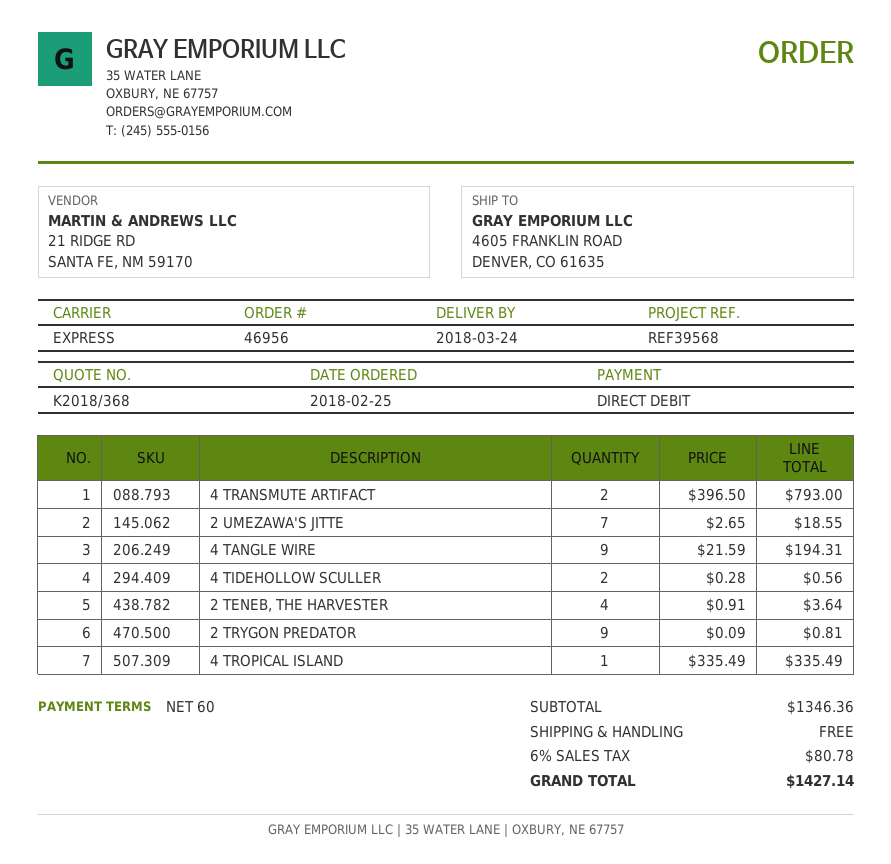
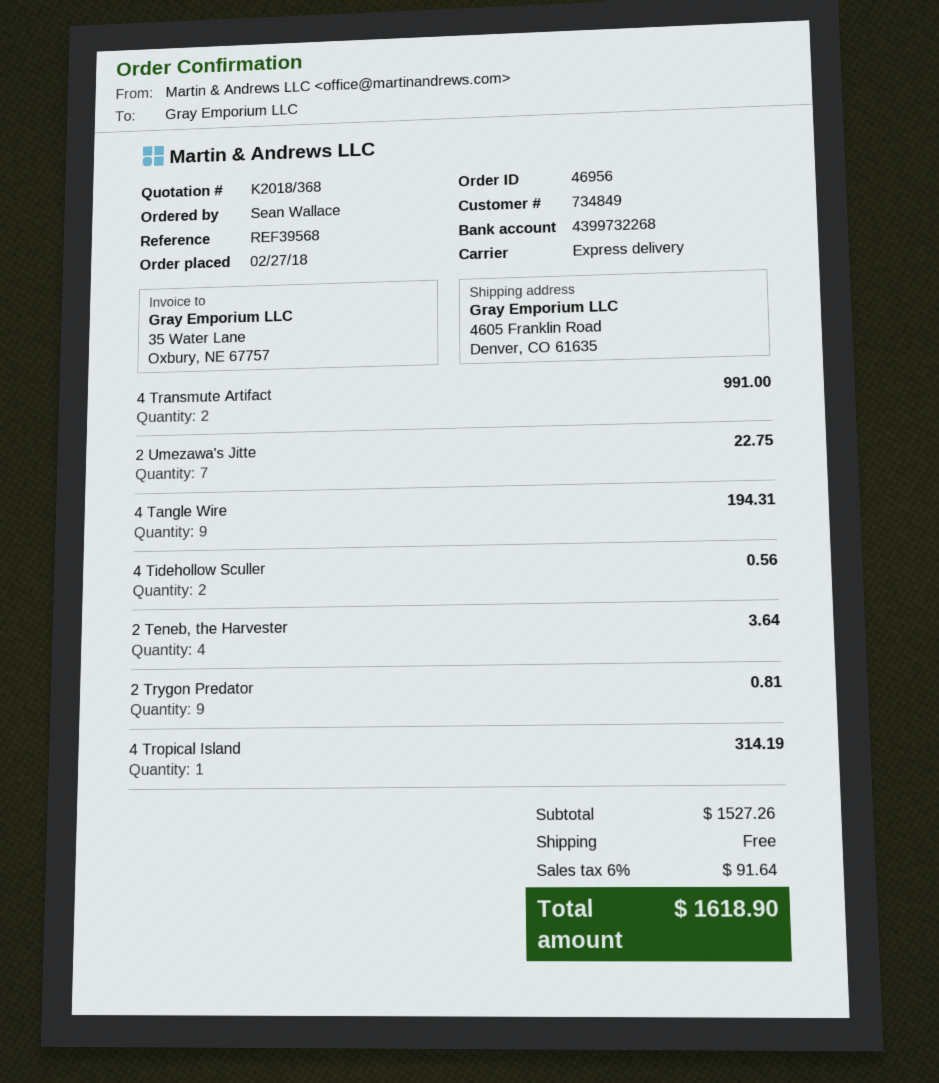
order date: 2018-02-25 -> 2018-02-27
4 TRANSMUTE ARTIFACT: 2 for 793.00 -> 2 for 991.00
2 UMEZAWA'S JITTE: 7 for 18.55 -> 7 for 22.75
4 TROPICAL ISLAND: 1 for 335.49 -> 1 for 314.19
subtotal: 1346.36 -> 1527.26
tax: 6% = 80.78 -> 6% = 91.64
total: 1427.14 -> 1618.90

